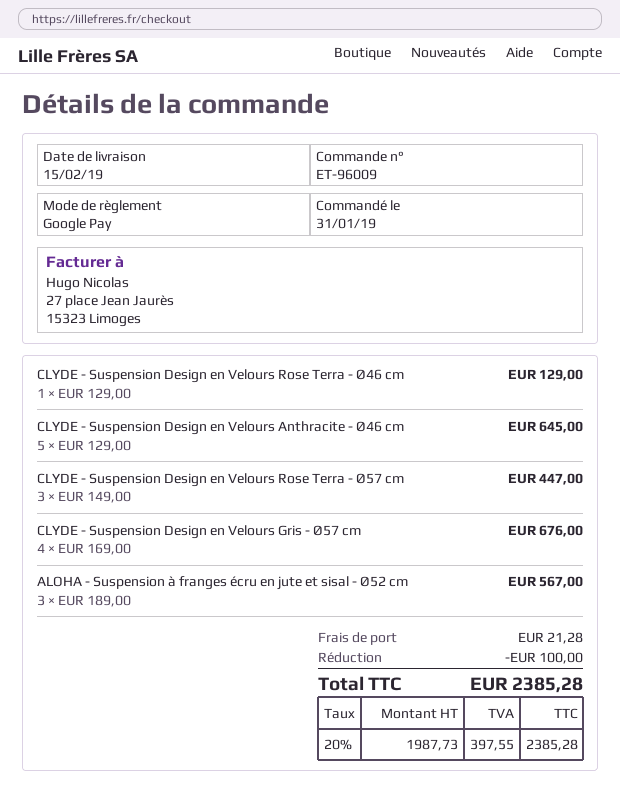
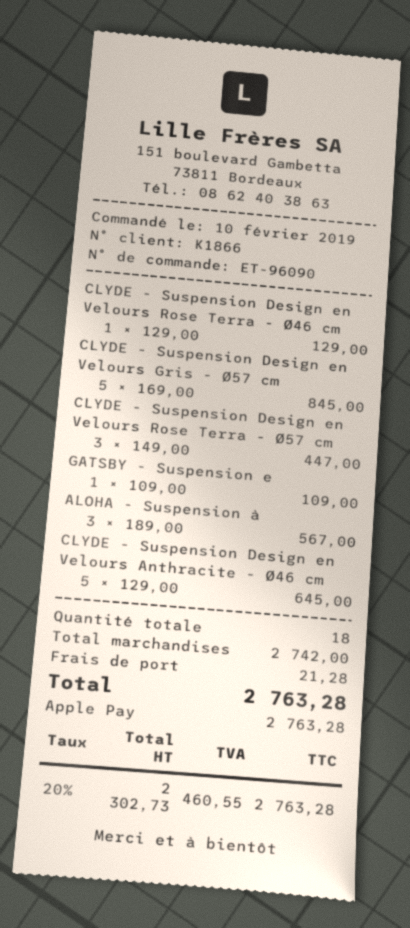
order number: ET-96009 -> ET-96090
order date: 2019-01-31 -> 2019-02-10
payment method: Google Pay -> Apple Pay
CLYDE - Suspension Design en Velours Gris - Ø57 cm: 4 x 169.00 = 676.00 -> 5 x 169.00 = 845.00
GATSBY - Suspension e: none -> 1 x 109.00 = 109.00
discount: 100.00 -> none
net: 1987.73 -> 2302.73
tax: 20% = 397.55 -> 20% = 460.55
total: 2385.28 -> 2763.28

